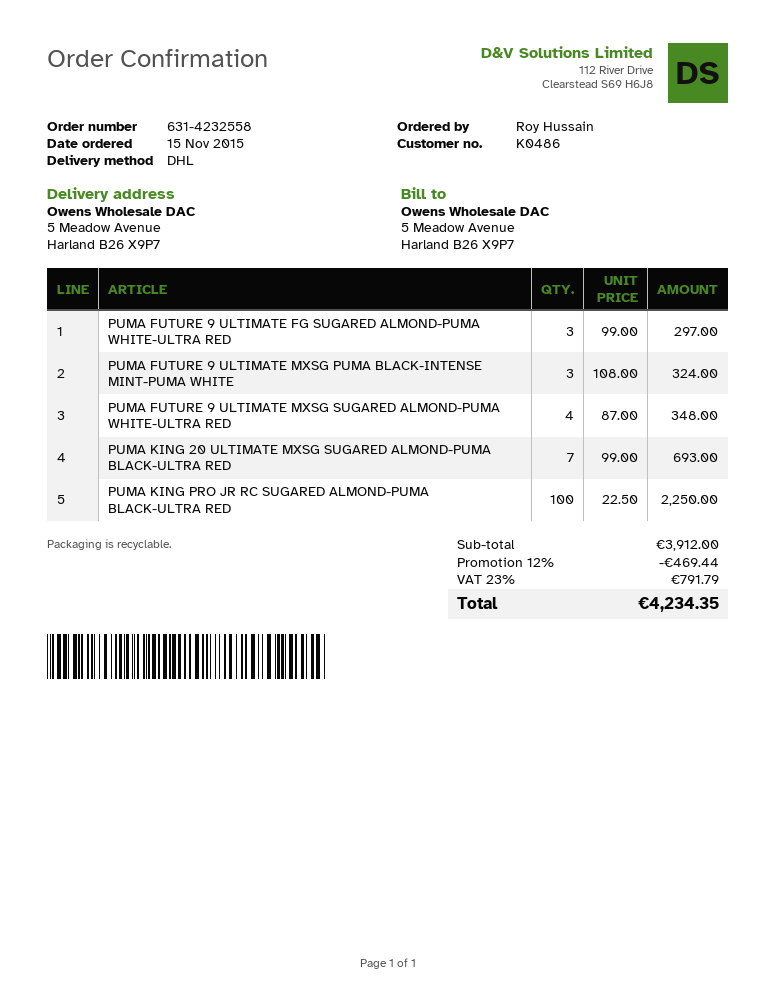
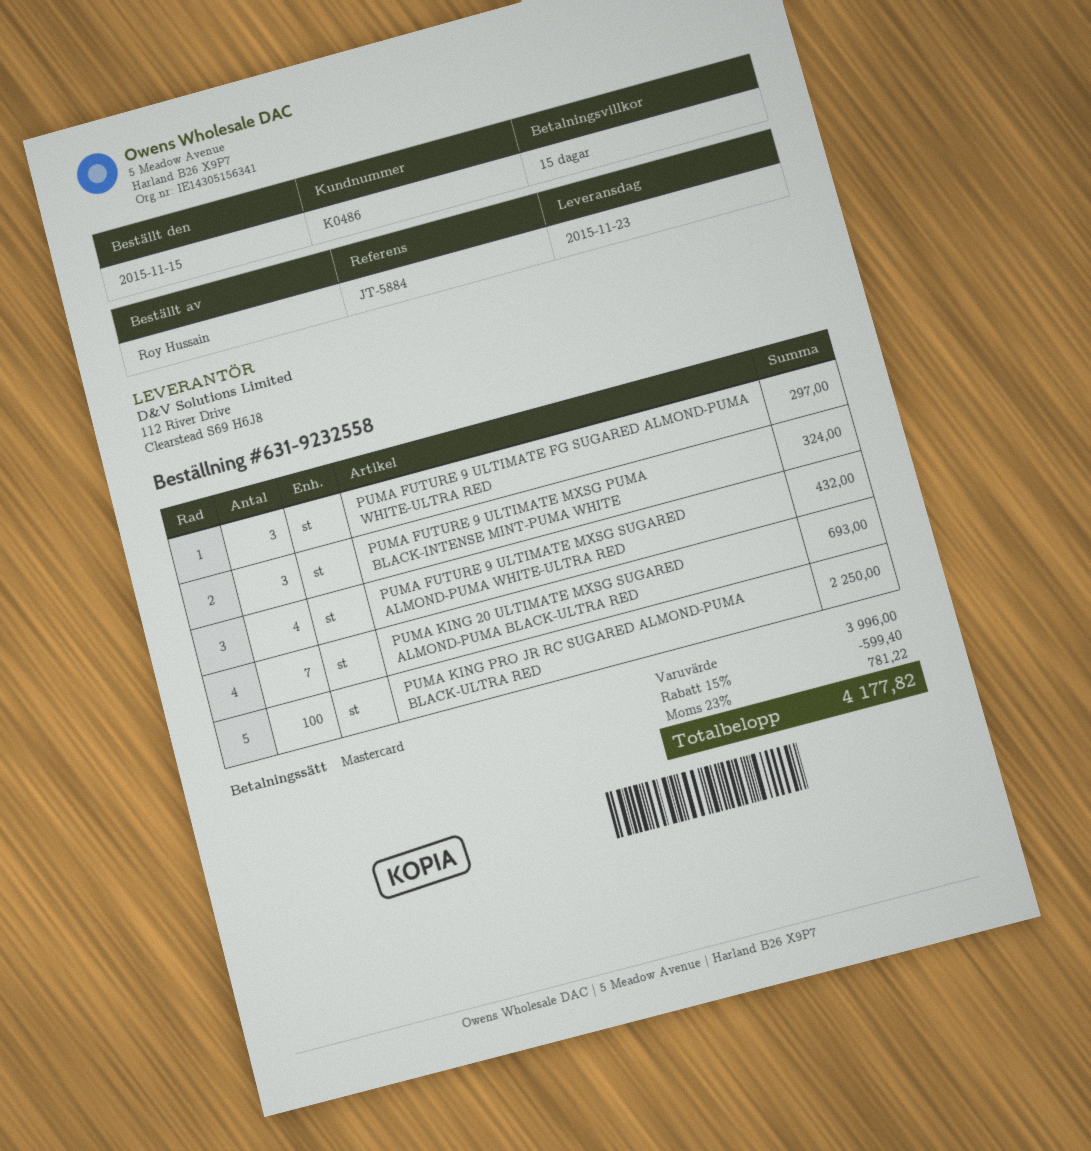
order number: 631-4232558 -> 631-9232558
PUMA FUTURE 9 ULTIMATE MXSG SUGARED ALMOND-PUMA WHITE-ULTRA RED: 4 for 348.00 -> 4 for 432.00
subtotal: 3912.00 -> 3996.00
discount: 12% = 469.44 -> 15% = 599.40
tax: 23% = 791.79 -> 23% = 781.22
total: 4234.35 -> 4177.82

